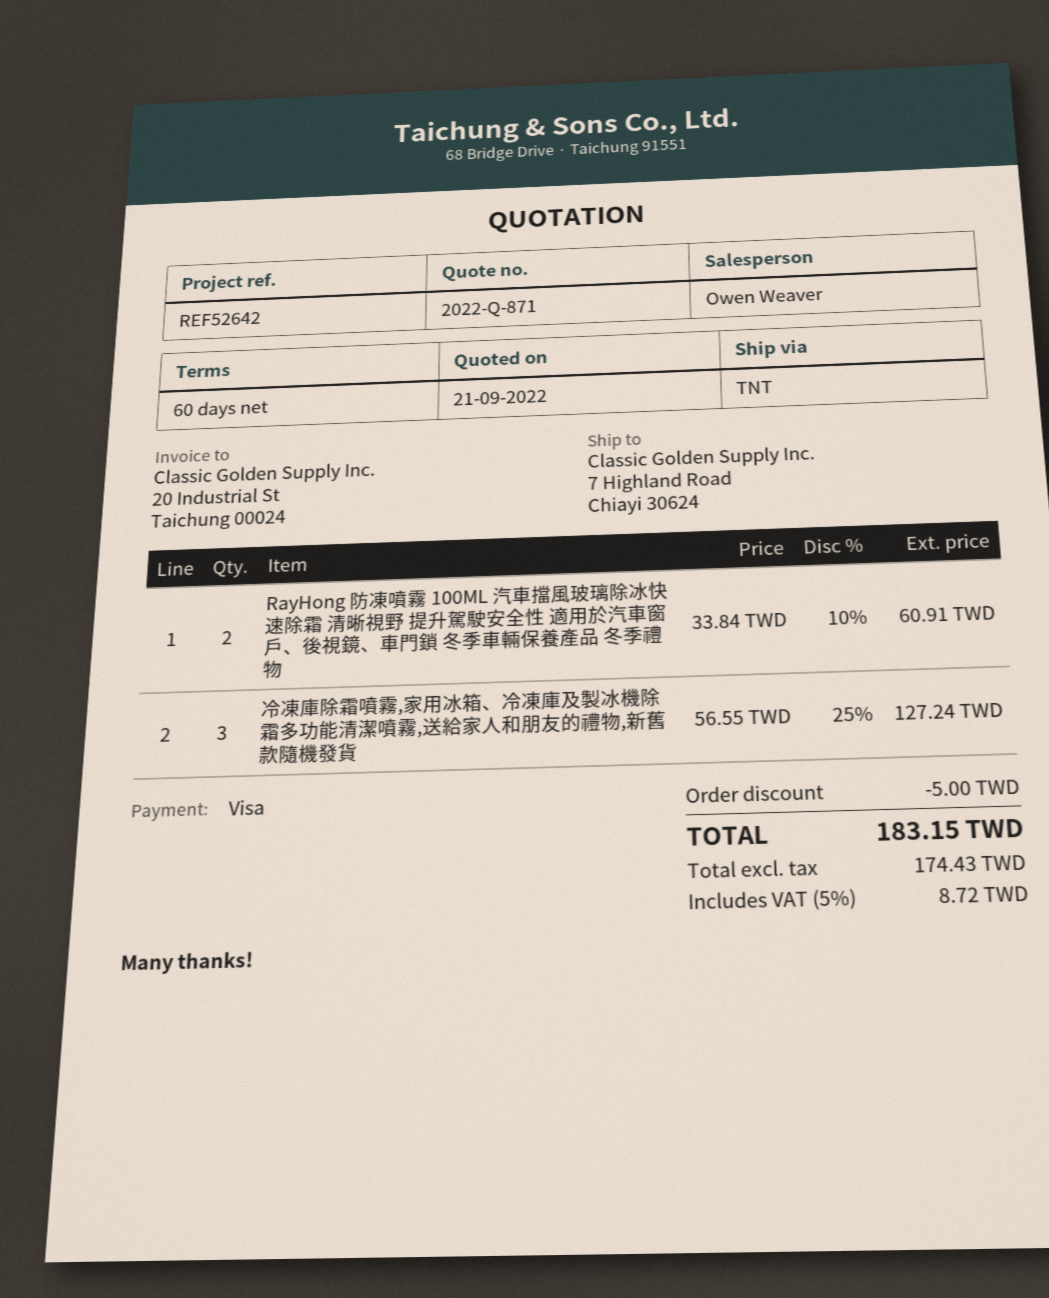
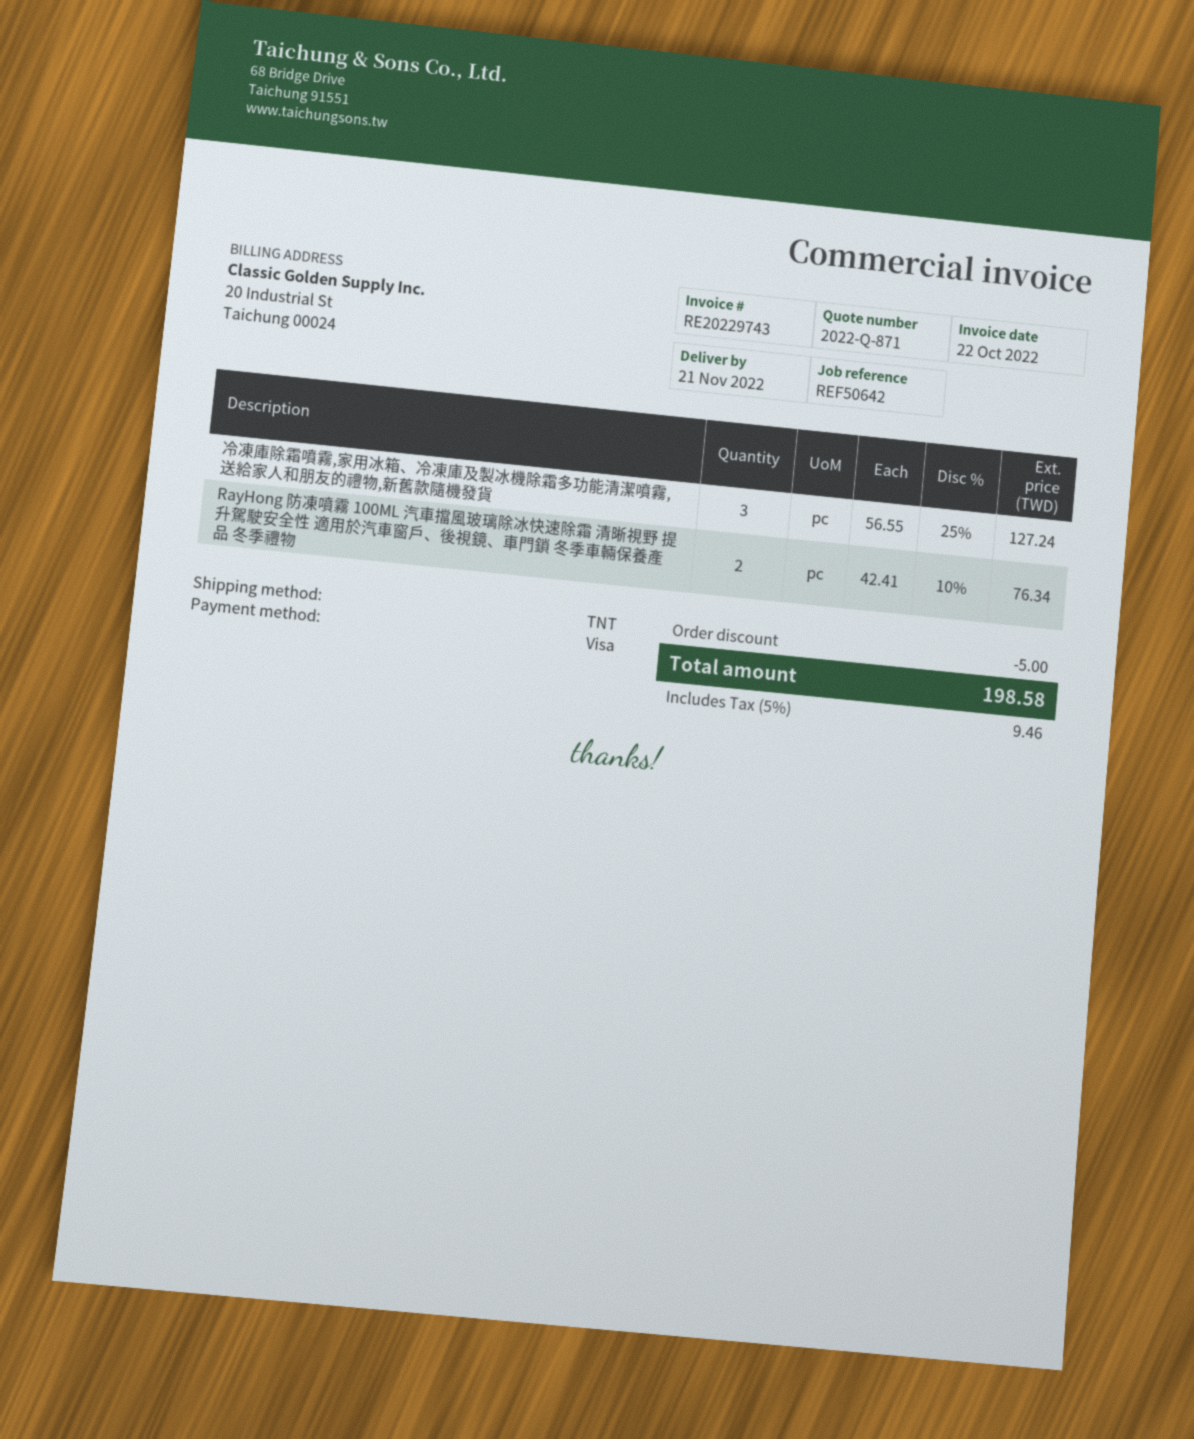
reference: REF52642 -> REF50642
RayHong 防凍噴霧 100ML 汽車擋風玻璃除冰快速除霜 清晰視野 提升駕駛安全性 適用於汽車窗戶、後視鏡、車門鎖 冬季車輛保養產品 冬季禮物: 2 x 33.84 - 10% = 60.91 -> 2 x 42.41 - 10% = 76.34
tax: 5% = 8.72 -> 5% = 9.46
total: 183.15 -> 198.58

